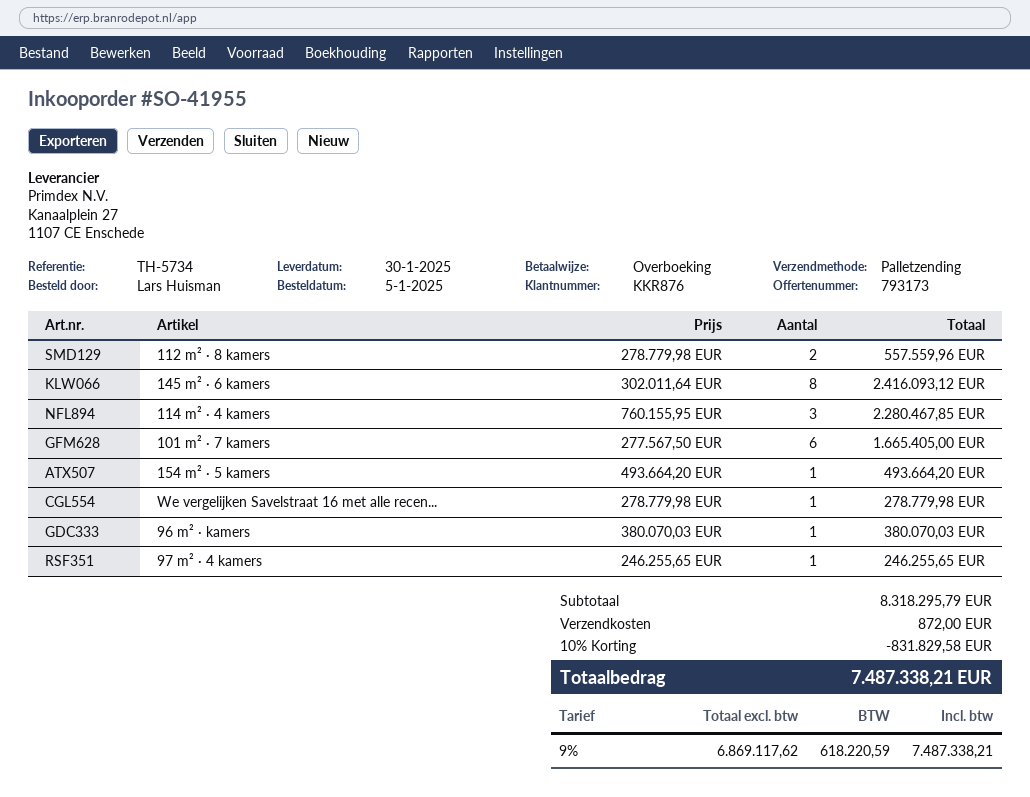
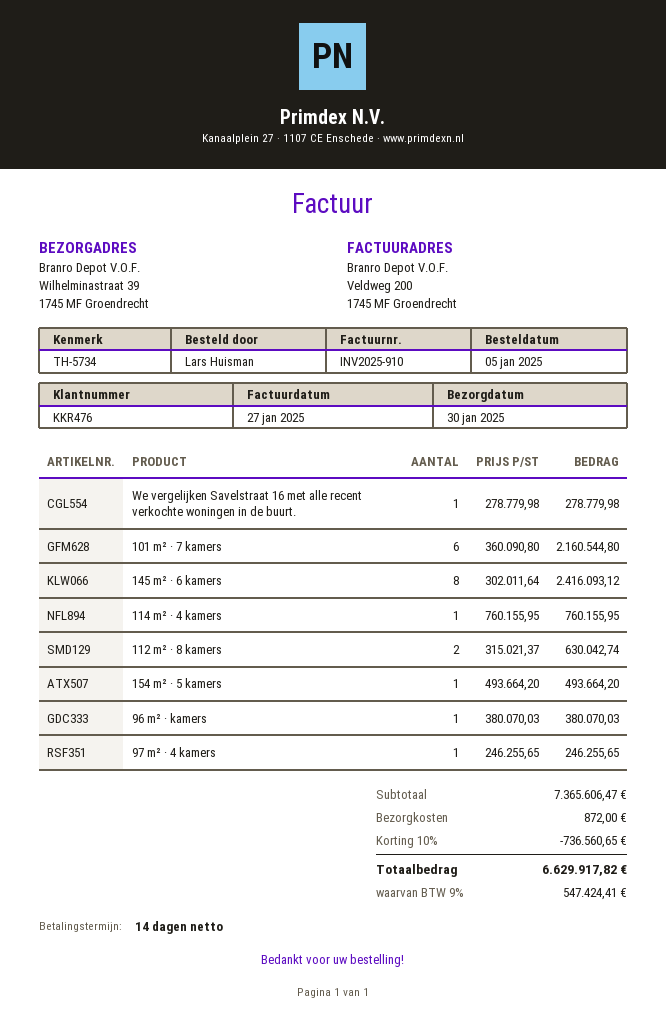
customer number: KKR876 -> KKR476
112 m² · 8 kamers: 2 x 278779.98 = 557559.96 -> 2 x 315021.37 = 630042.74
114 m² · 4 kamers: 3 x 760155.95 = 2280467.85 -> 1 x 760155.95 = 760155.95
101 m² · 7 kamers: 6 x 277567.50 = 1665405.00 -> 6 x 360090.80 = 2160544.80
subtotal: 8318295.79 -> 7365606.47
discount: 10% = 831829.58 -> 10% = 736560.65
tax: 9% = 618220.59 -> 9% = 547424.41
total: 7487338.21 -> 6629917.82

